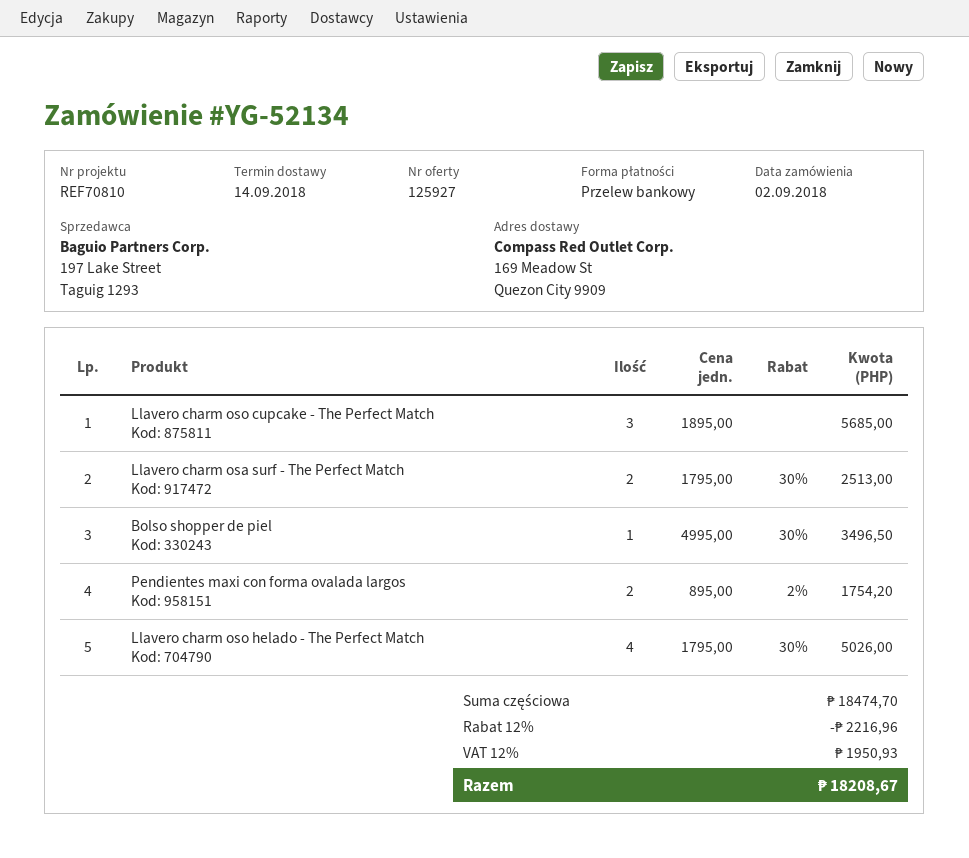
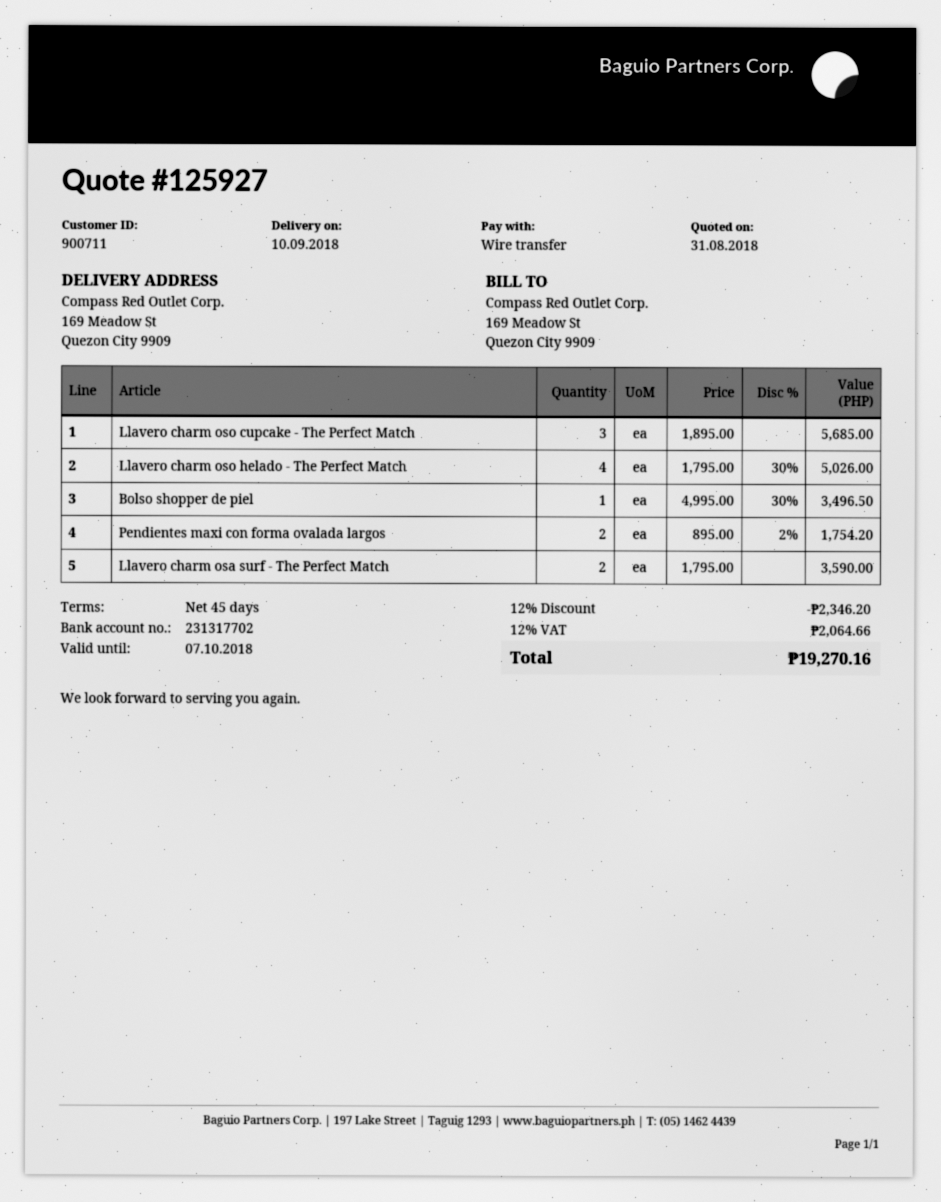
delivery date: 2018-09-14 -> 2018-09-10
Llavero charm osa surf - The Perfect Match: 2 x 1795.00 - 30% = 2513.00 -> 2 x 1795.00 = 3590.00
discount: 12% = 2216.96 -> 12% = 2346.20
tax: 12% = 1950.93 -> 12% = 2064.66
total: 18208.67 -> 19270.16

